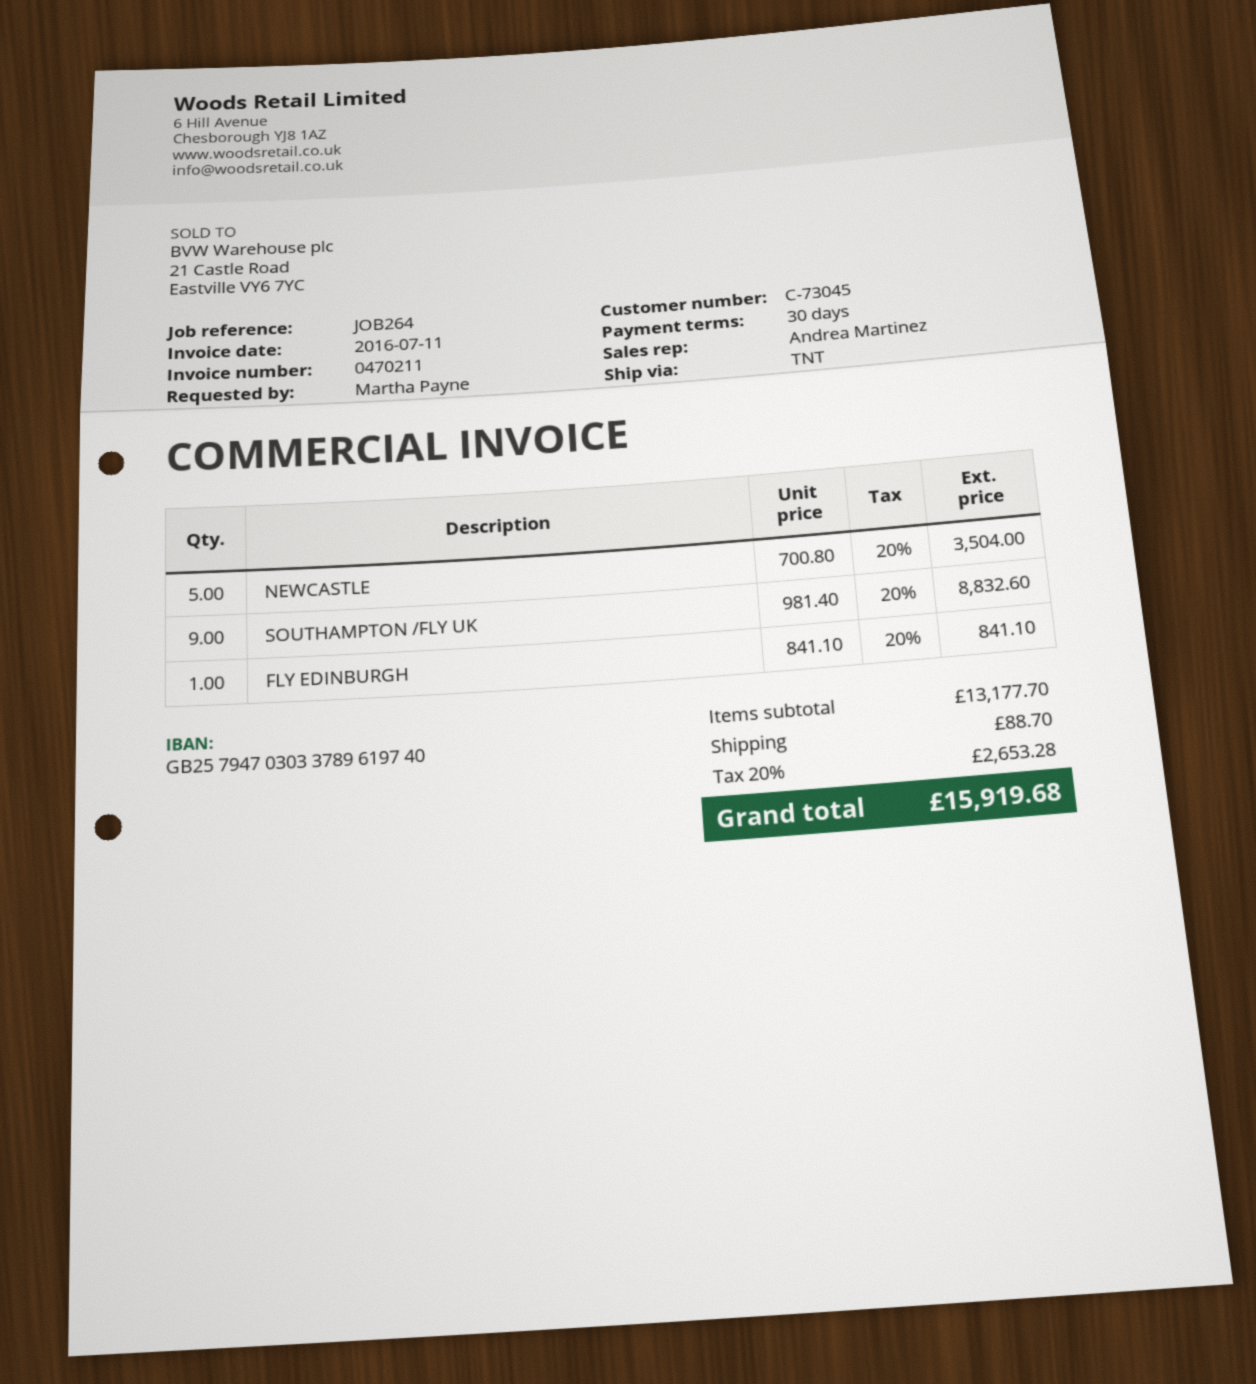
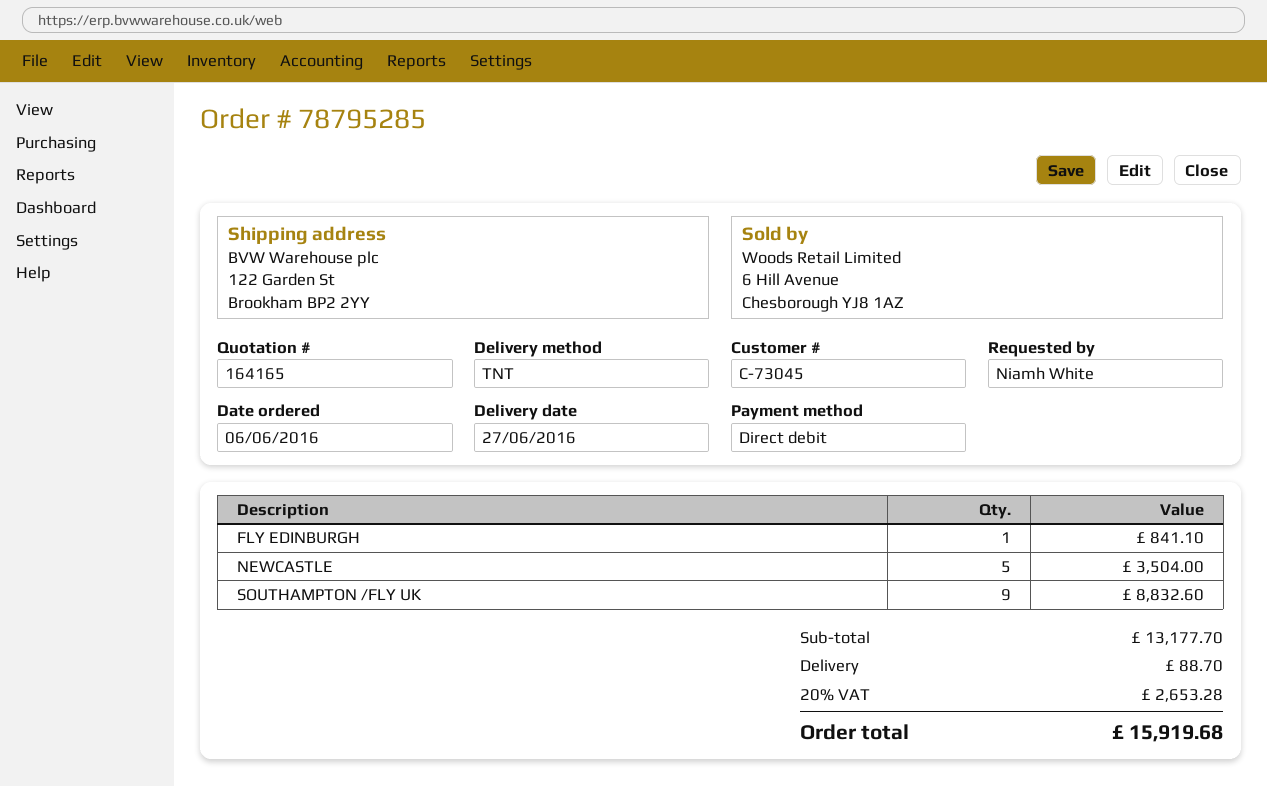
ordered by: Martha Payne -> Niamh White

